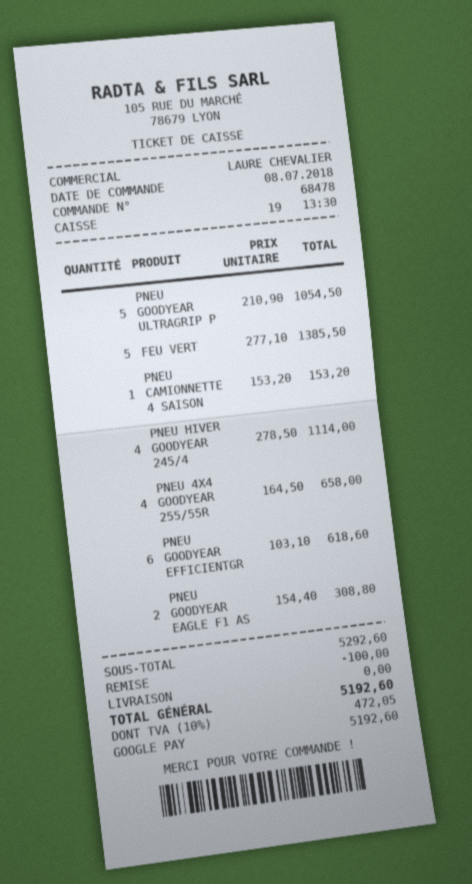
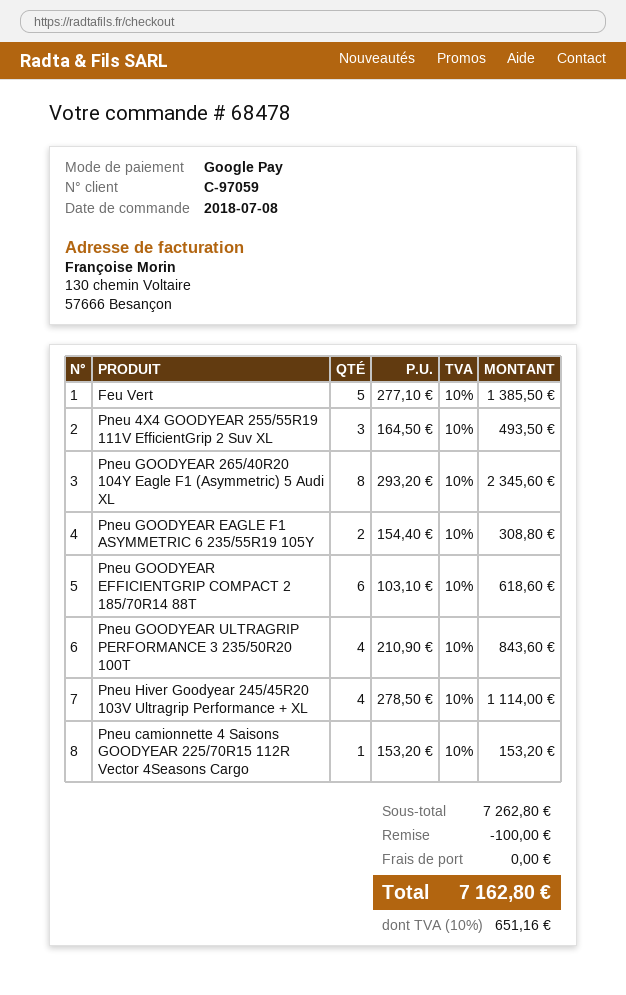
PNEU GOODYEAR ULTRAGRIP P: 5 x 210.90 = 1054.50 -> 4 x 210.90 = 843.60
PNEU 4X4 GOODYEAR 255/55R: 4 x 164.50 = 658.00 -> 3 x 164.50 = 493.50
Pneu GOODYEAR 265/40R20 104Y Eagle F1 (Asymmetric) 5 Audi XL: none -> 8 x 293.20 = 2345.60
subtotal: 5292.60 -> 7262.80
tax: 10% = 472.05 -> 10% = 651.16
total: 5192.60 -> 7162.80

